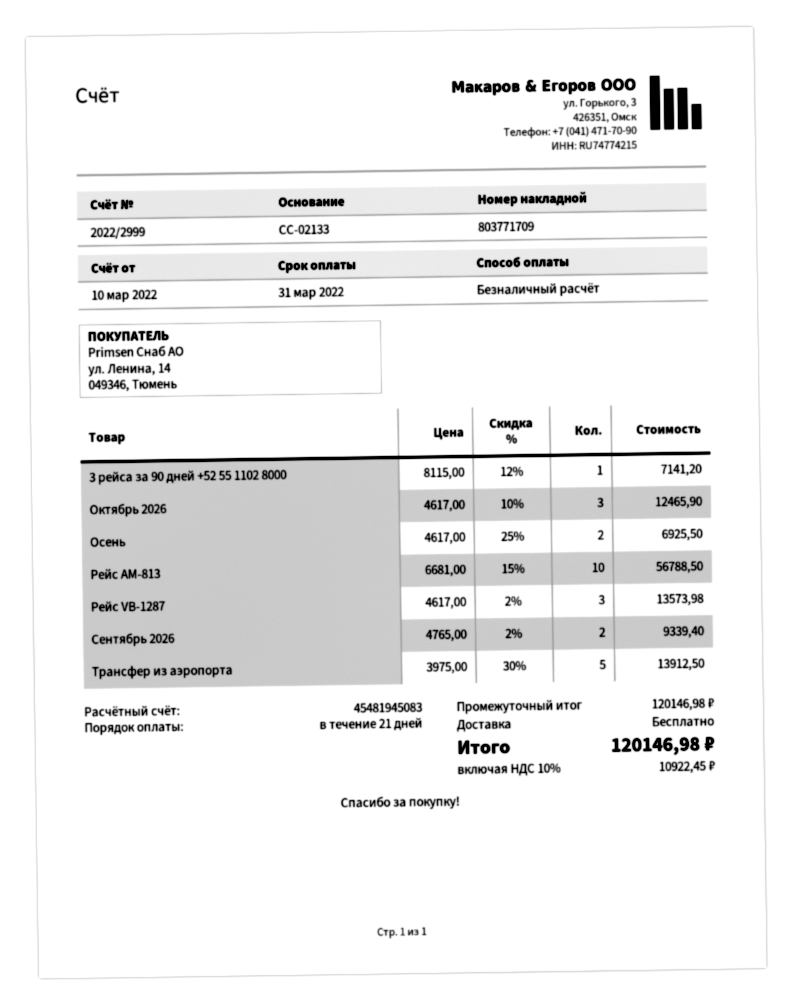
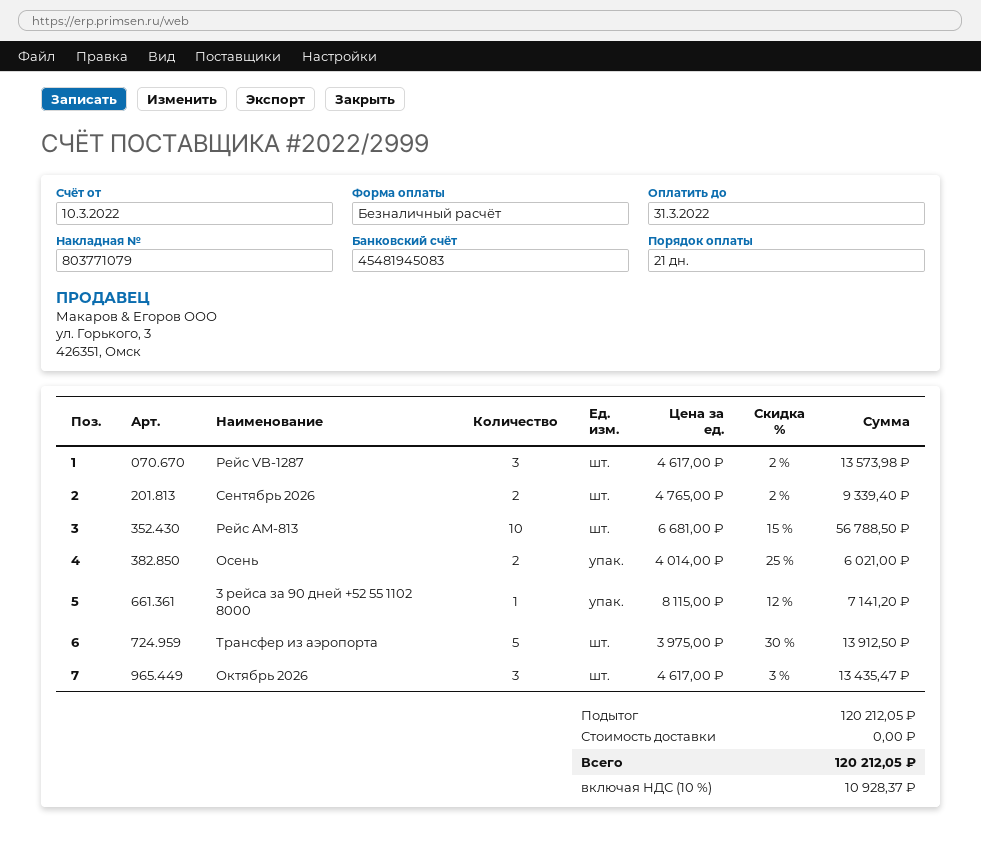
delivery note number: 803771709 -> 803771079
Октябрь 2026: 3 x 4617.00 - 10% = 12465.90 -> 3 x 4617.00 - 3% = 13435.47
Осень: 2 x 4617.00 - 25% = 6925.50 -> 2 x 4014.00 - 25% = 6021.00
subtotal: 120146.98 -> 120212.05
tax: 10% = 10922.45 -> 10% = 10928.37
total: 120146.98 -> 120212.05

